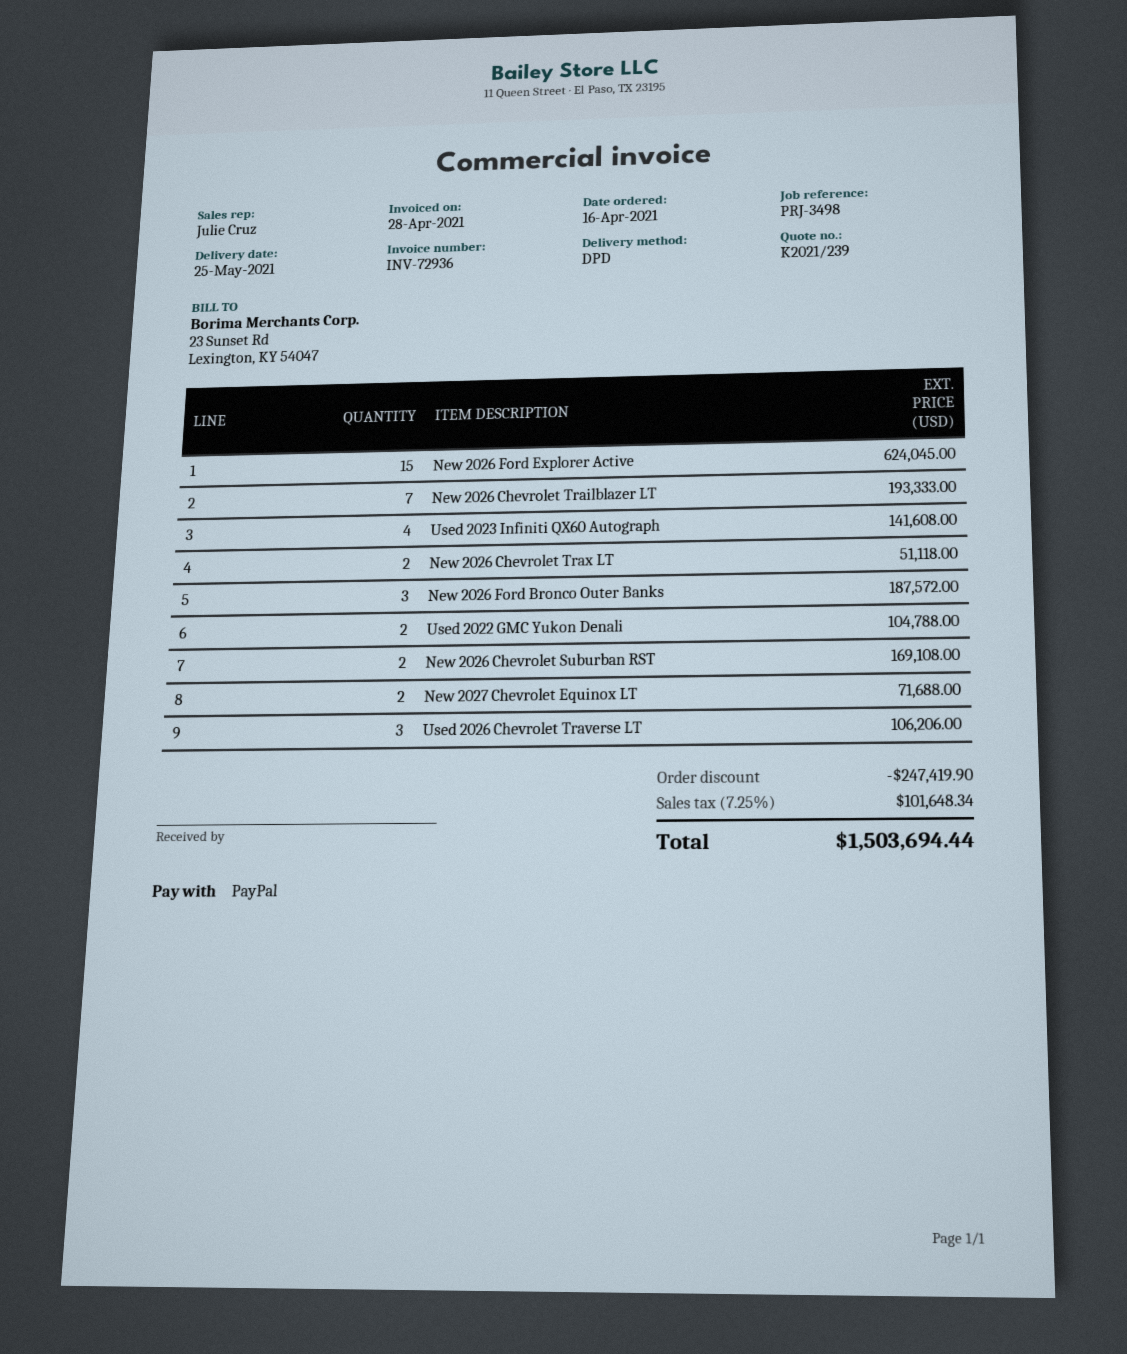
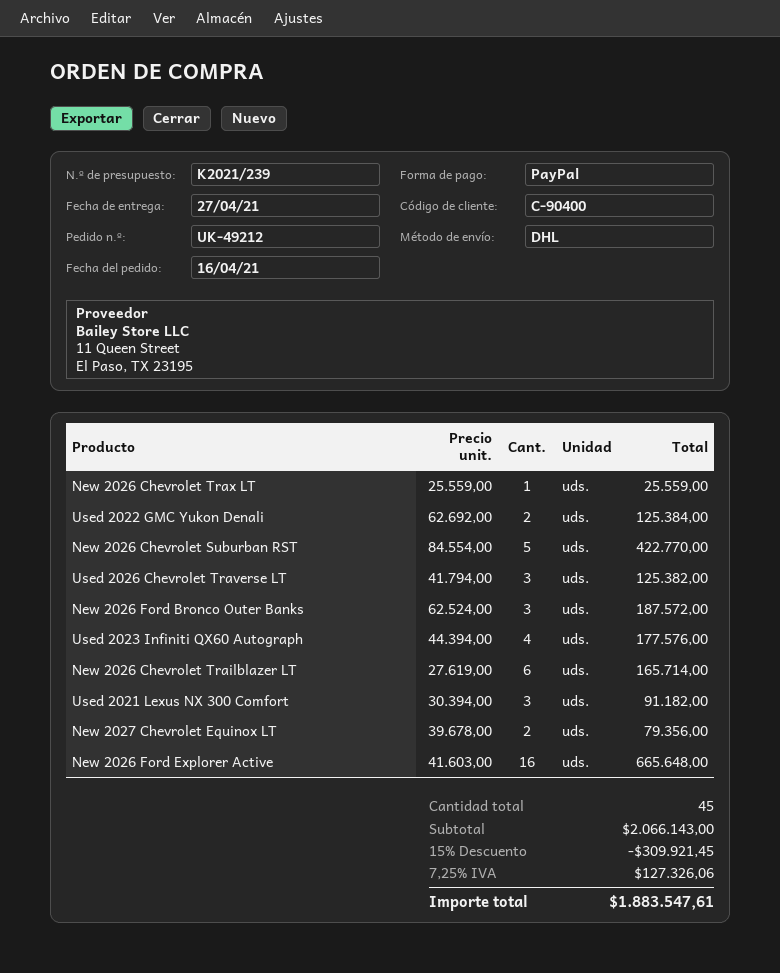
delivery date: 2021-05-25 -> 2021-04-27
shipping method: DPD -> DHL
New 2026 Ford Explorer Active: 15 for 624045.00 -> 16 for 665648.00
New 2026 Chevrolet Trailblazer LT: 7 for 193333.00 -> 6 for 165714.00
Used 2023 Infiniti QX60 Autograph: 4 for 141608.00 -> 4 for 177576.00
New 2026 Chevrolet Trax LT: 2 for 51118.00 -> 1 for 25559.00
Used 2022 GMC Yukon Denali: 2 for 104788.00 -> 2 for 125384.00
New 2026 Chevrolet Suburban RST: 2 for 169108.00 -> 5 for 422770.00
New 2027 Chevrolet Equinox LT: 2 for 71688.00 -> 2 for 79356.00
Used 2026 Chevrolet Traverse LT: 3 for 106206.00 -> 3 for 125382.00
Used 2021 Lexus NX 300 Comfort: none -> 3 for 91182.00
discount: 247419.90 -> 309921.45
tax: 7.25% = 101648.34 -> 7.25% = 127326.06
total: 1503694.44 -> 1883547.61

